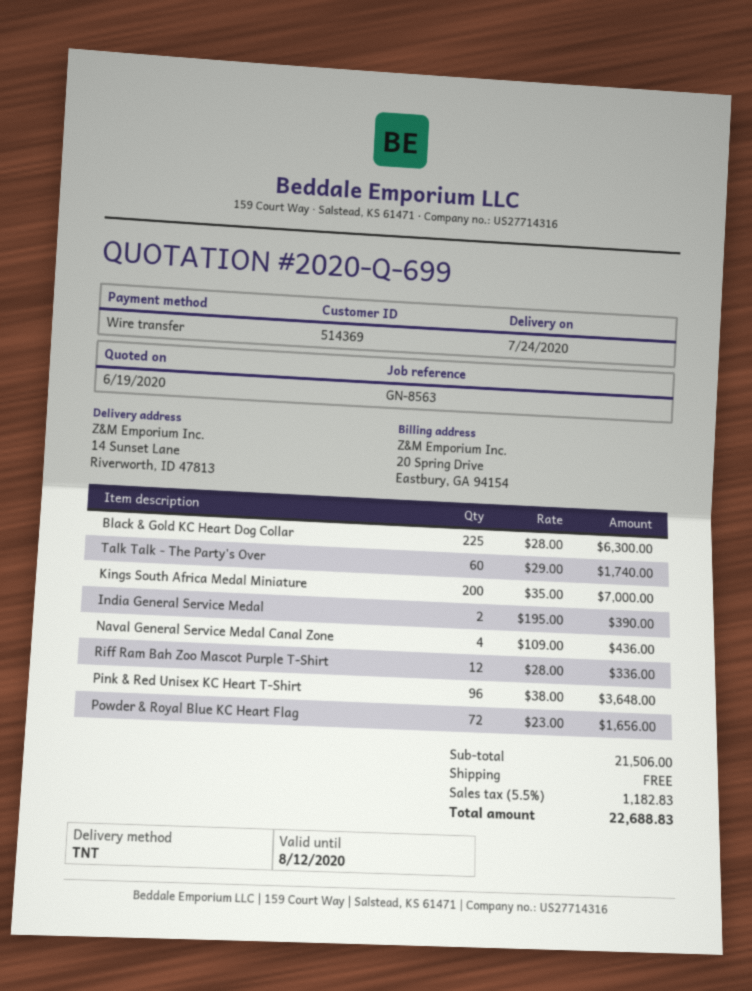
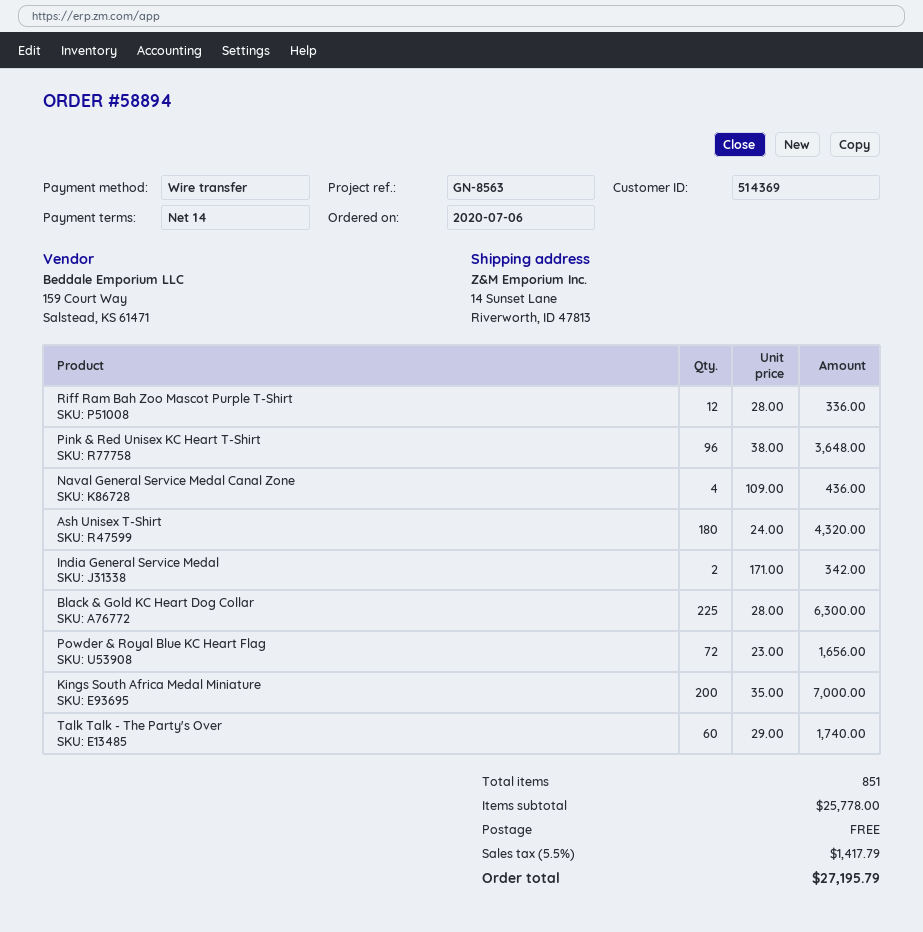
India General Service Medal: 2 x 195.00 = 390.00 -> 2 x 171.00 = 342.00
Ash Unisex T-Shirt: none -> 180 x 24.00 = 4320.00
subtotal: 21506.00 -> 25778.00
tax: 5.5% = 1182.83 -> 5.5% = 1417.79
total: 22688.83 -> 27195.79

